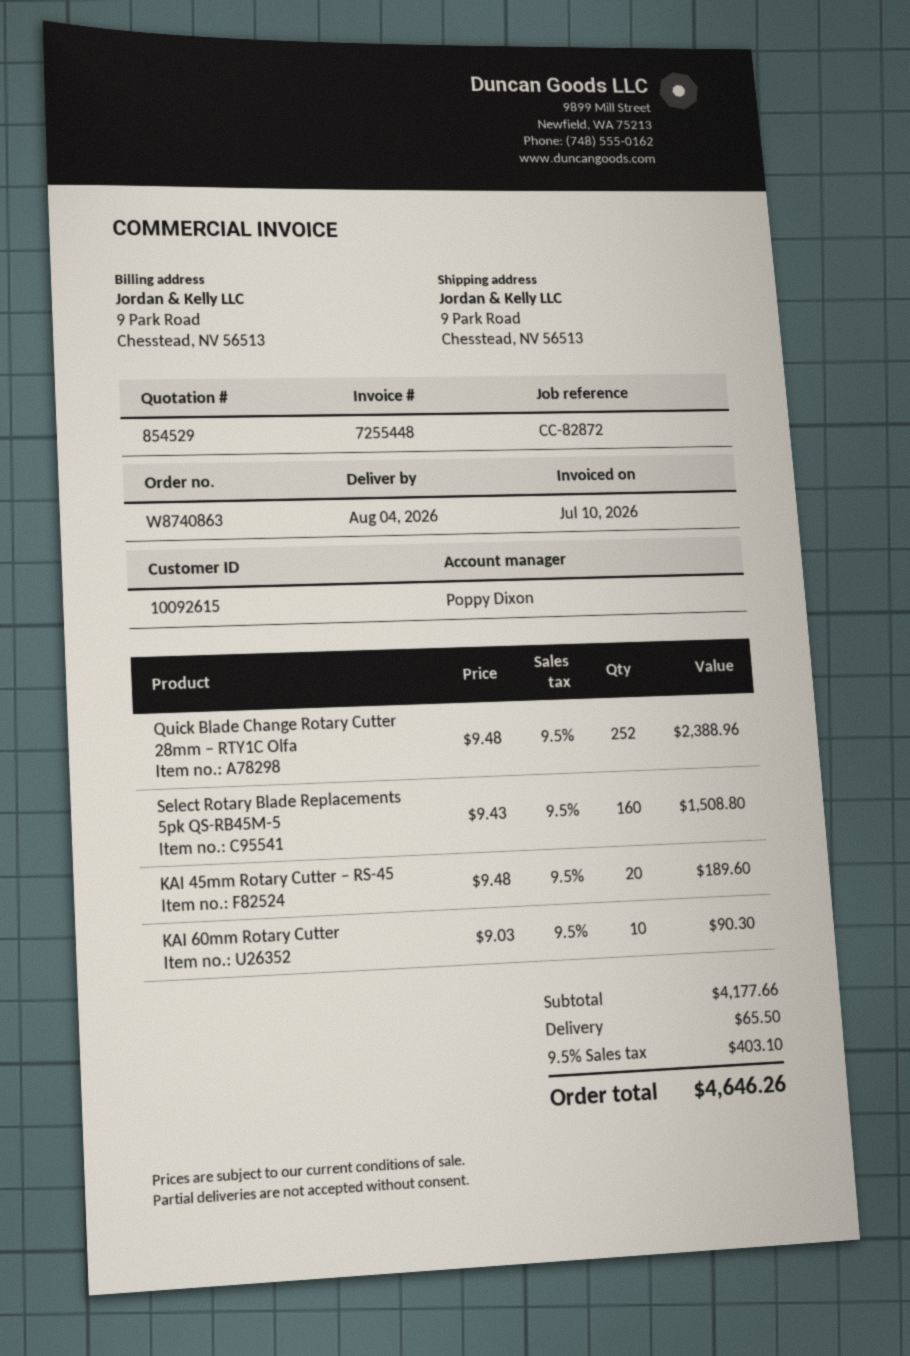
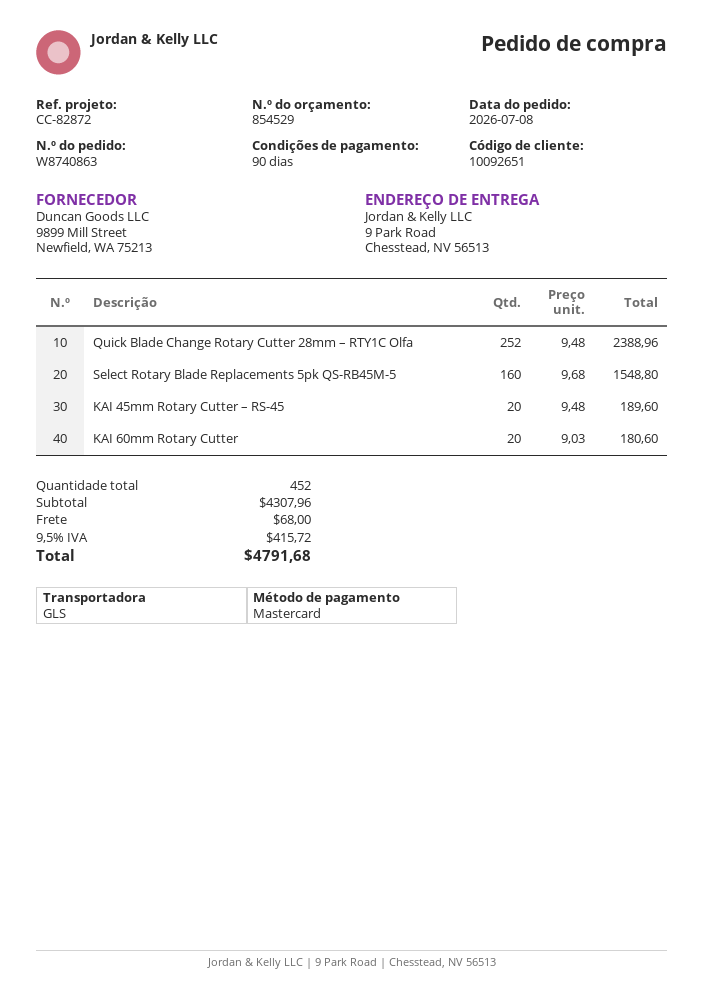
customer number: 10092615 -> 10092651
Select Rotary Blade Replacements 5pk QS-RB45M-5: 160 x 9.43 = 1508.80 -> 160 x 9.68 = 1548.80
KAI 60mm Rotary Cutter: 10 x 9.03 = 90.30 -> 20 x 9.03 = 180.60
subtotal: 4177.66 -> 4307.96
shipping: 65.50 -> 68.00
tax: 9.5% = 403.10 -> 9.5% = 415.72
total: 4646.26 -> 4791.68

